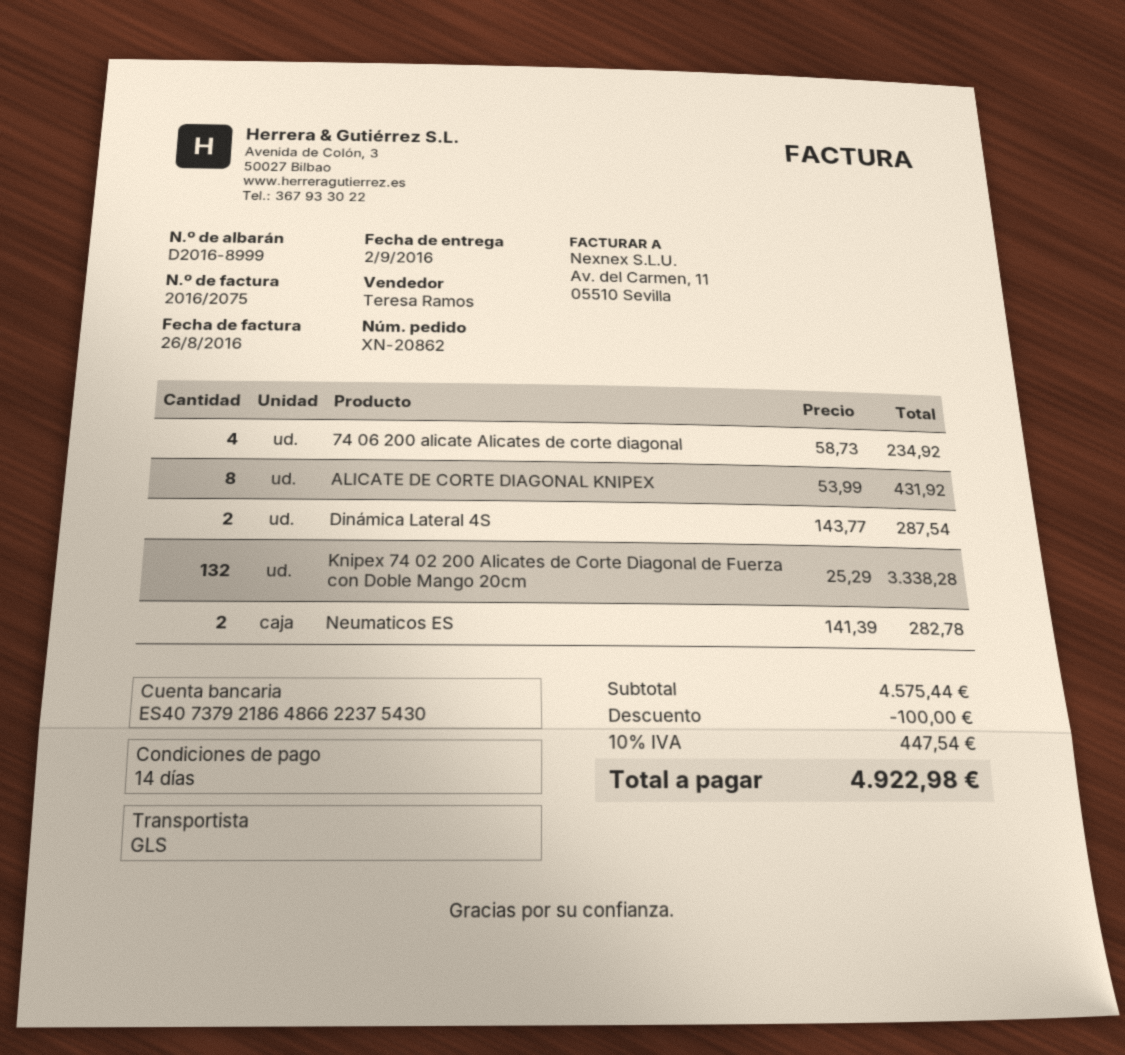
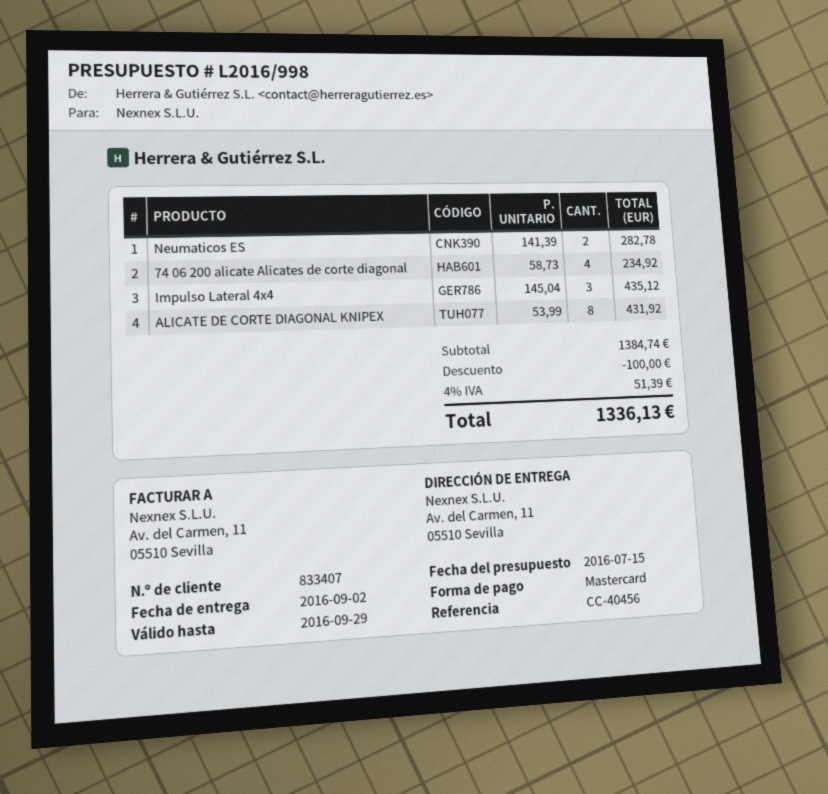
Dinámica Lateral 4S: 2 x 143.77 = 287.54 -> none
Knipex 74 02 200 Alicates de Corte Diagonal de Fuerza con Doble Mango 20cm: 132 x 25.29 = 3338.28 -> none
Impulso Lateral 4x4: none -> 3 x 145.04 = 435.12
subtotal: 4575.44 -> 1384.74
tax: 10% = 447.54 -> 4% = 51.39
total: 4922.98 -> 1336.13

